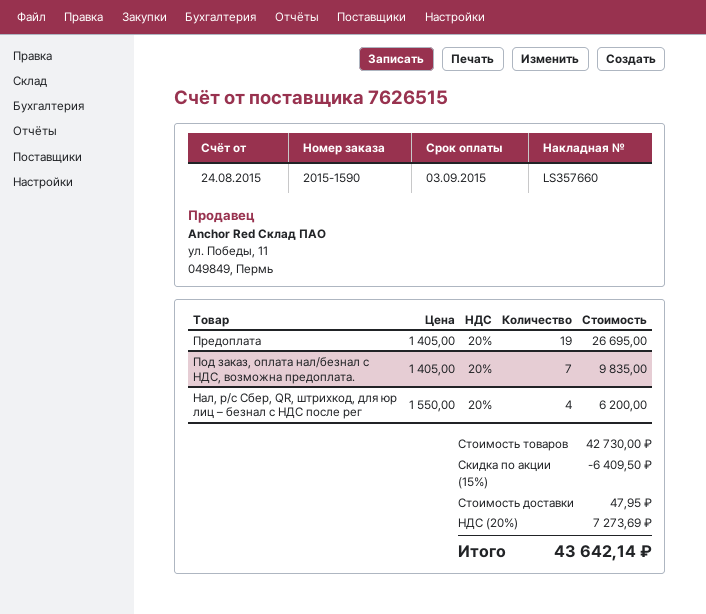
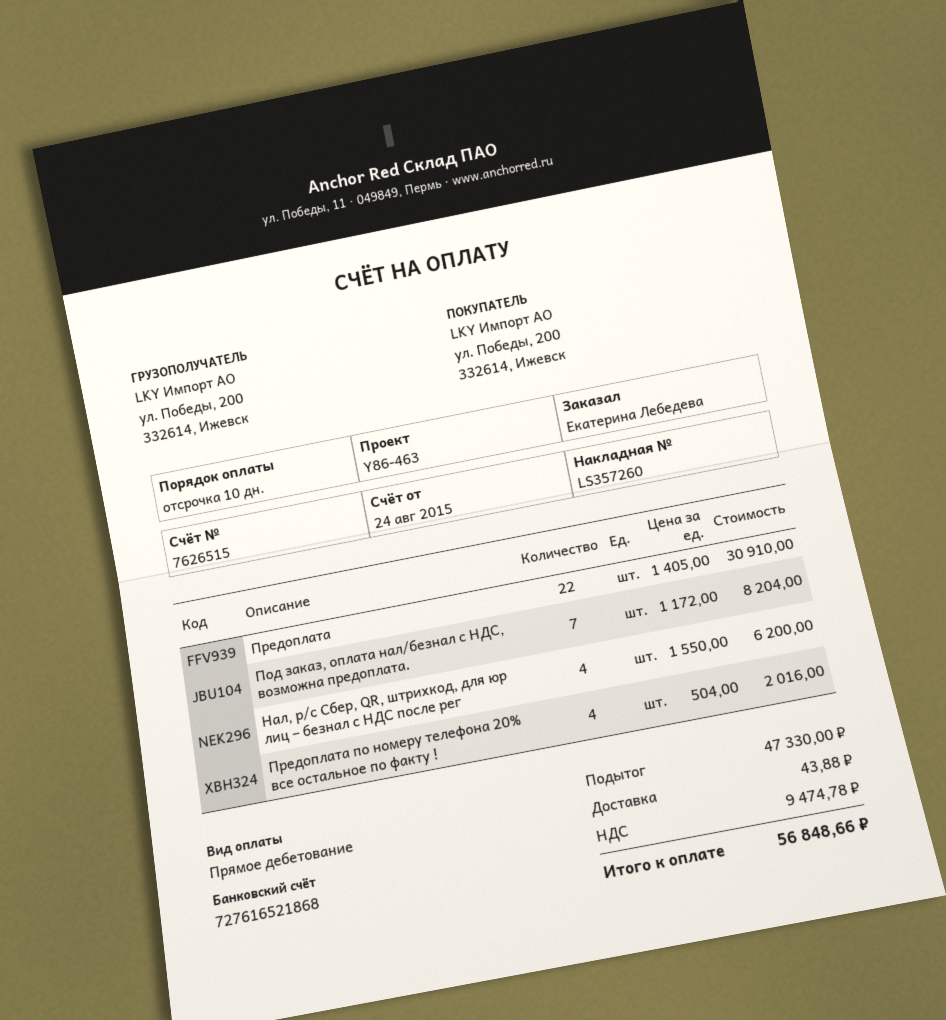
delivery note number: LS357660 -> LS357260
Предоплата: 19 x 1405.00 = 26695.00 -> 22 x 1405.00 = 30910.00
Под заказ, оплата нал/безнал с НДС, возможна предоплата.: 7 x 1405.00 = 9835.00 -> 7 x 1172.00 = 8204.00
Предоплата по номеру телефона 20% все остальное по факту !: none -> 4 x 504.00 = 2016.00
subtotal: 42730.00 -> 47330.00
discount: 15% = 6409.50 -> none
shipping: 47.95 -> 43.88
tax: 7273.69 -> 9474.78
total: 43642.14 -> 56848.66

